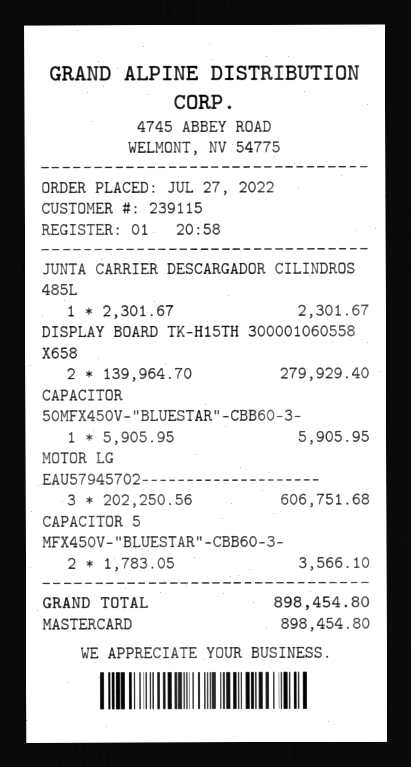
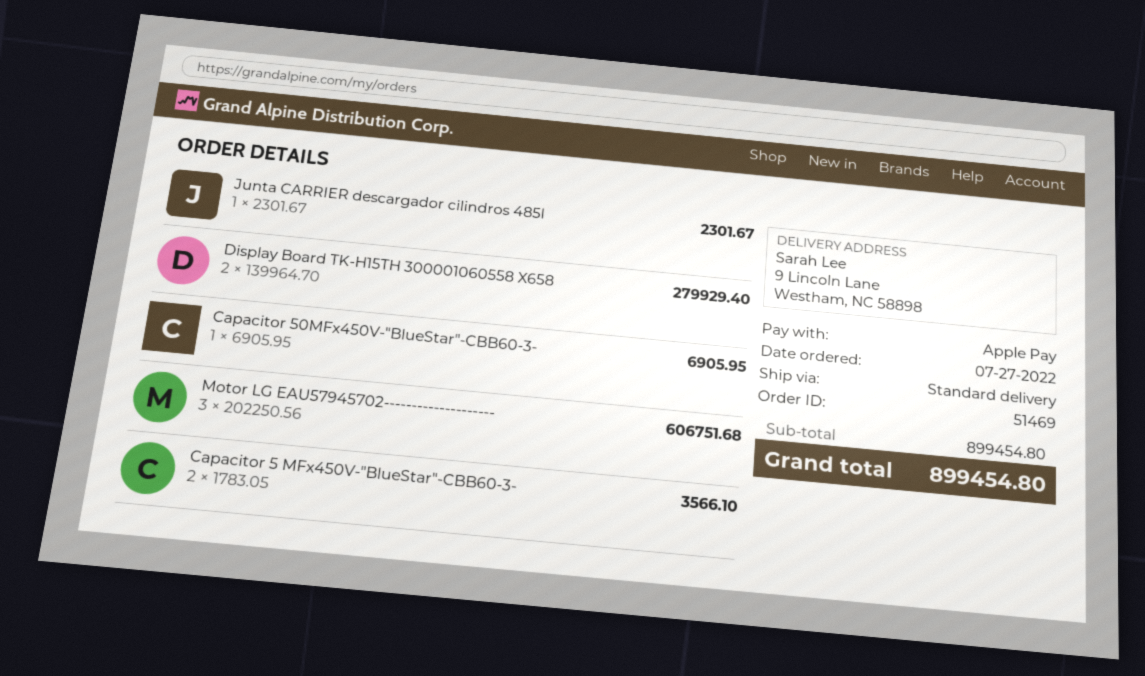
payment method: Mastercard -> Apple Pay
CAPACITOR 50MFX450V-"BLUESTAR"-CBB60-3-: 1 x 5905.95 = 5905.95 -> 1 x 6905.95 = 6905.95
total: 898454.80 -> 899454.80

